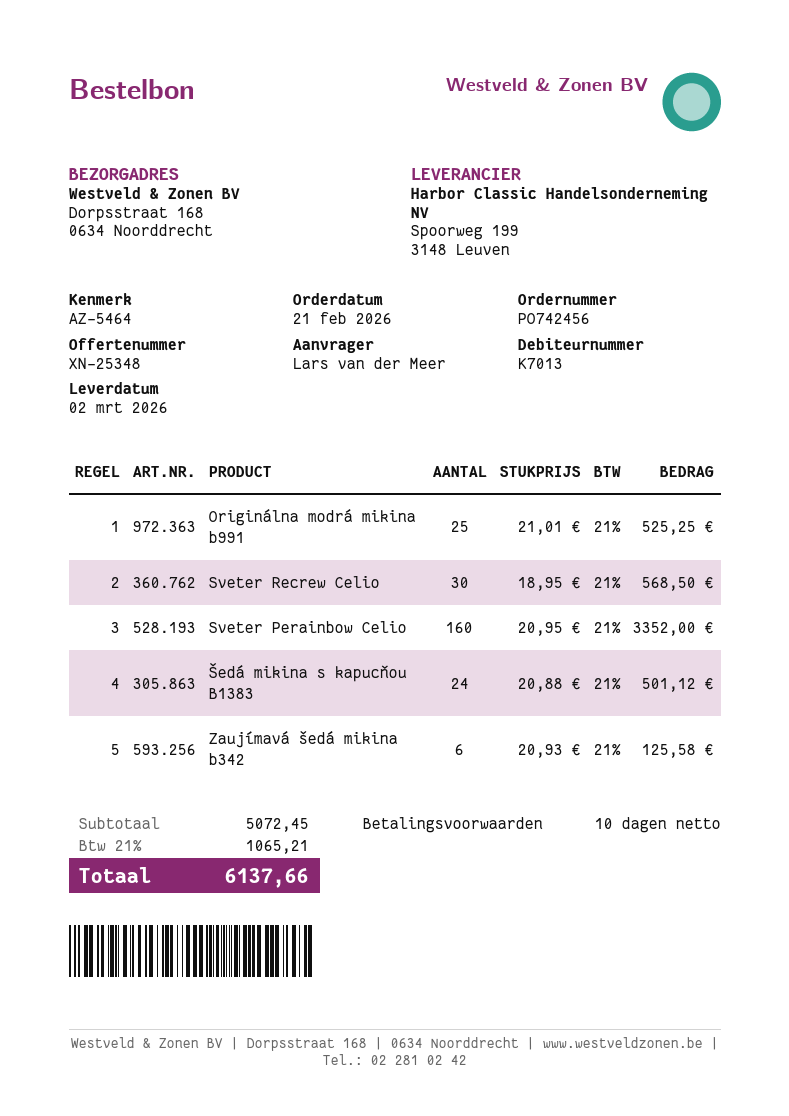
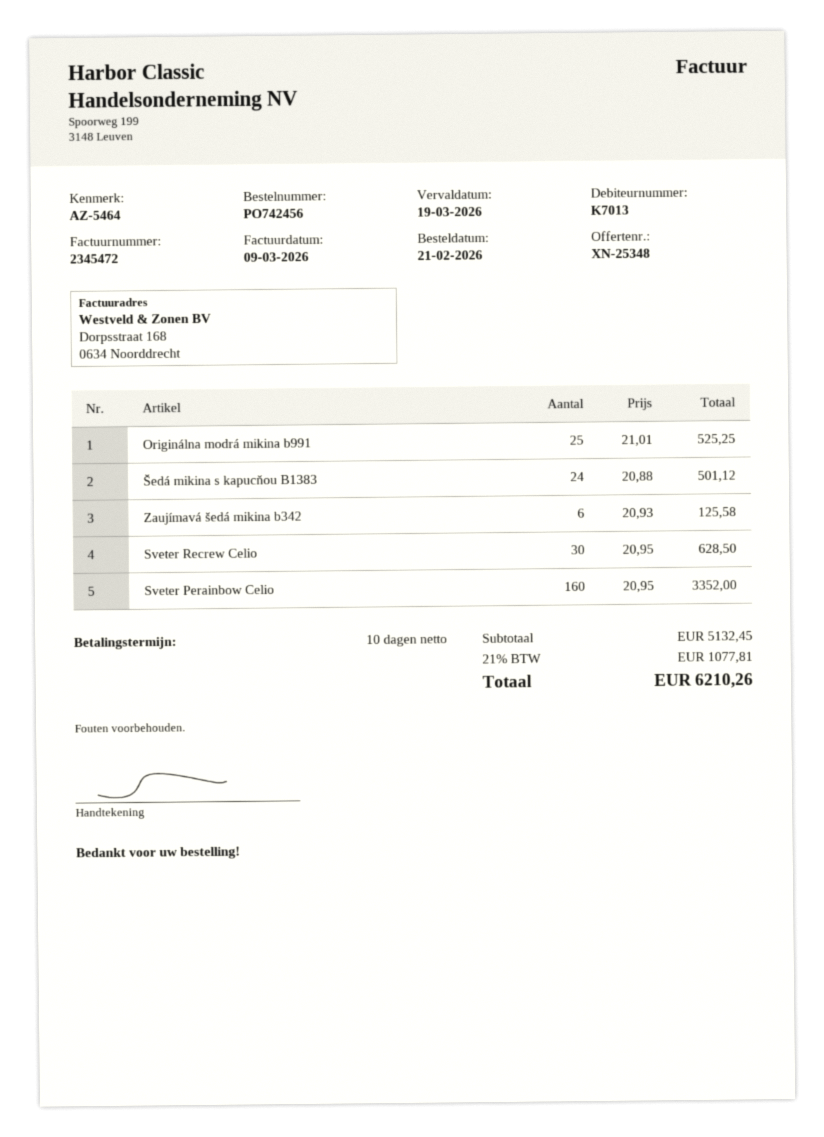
Sveter Recrew Celio: 30 x 18.95 = 568.50 -> 30 x 20.95 = 628.50
subtotal: 5072.45 -> 5132.45
tax: 21% = 1065.21 -> 21% = 1077.81
total: 6137.66 -> 6210.26

